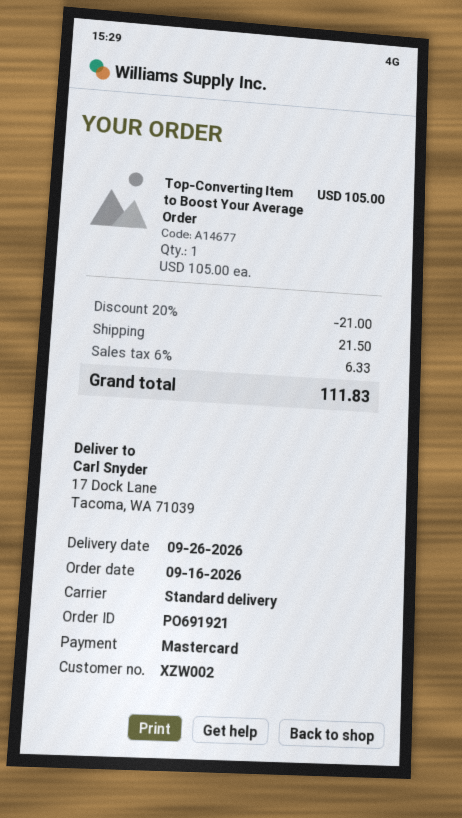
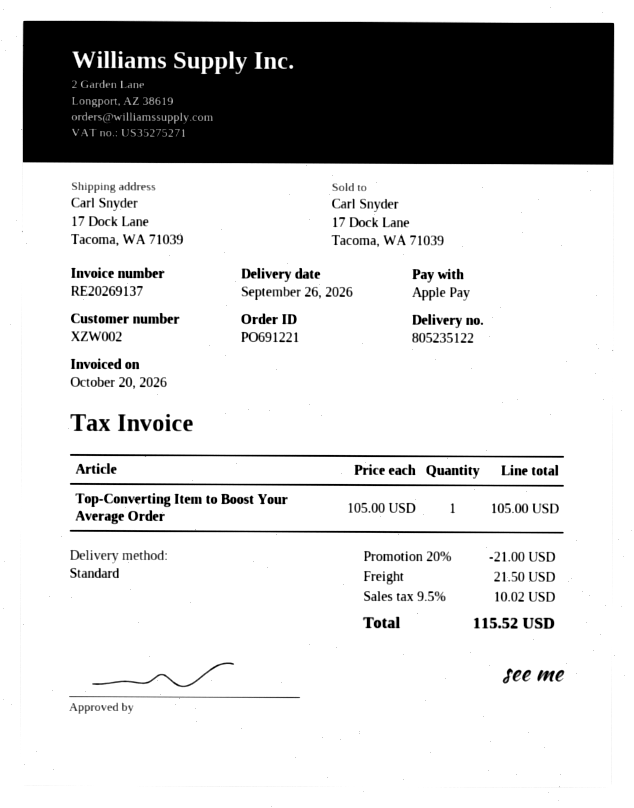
order number: PO691921 -> PO691221
payment method: Mastercard -> Apple Pay
tax: 6% = 6.33 -> 9.5% = 10.02
total: 111.83 -> 115.52

